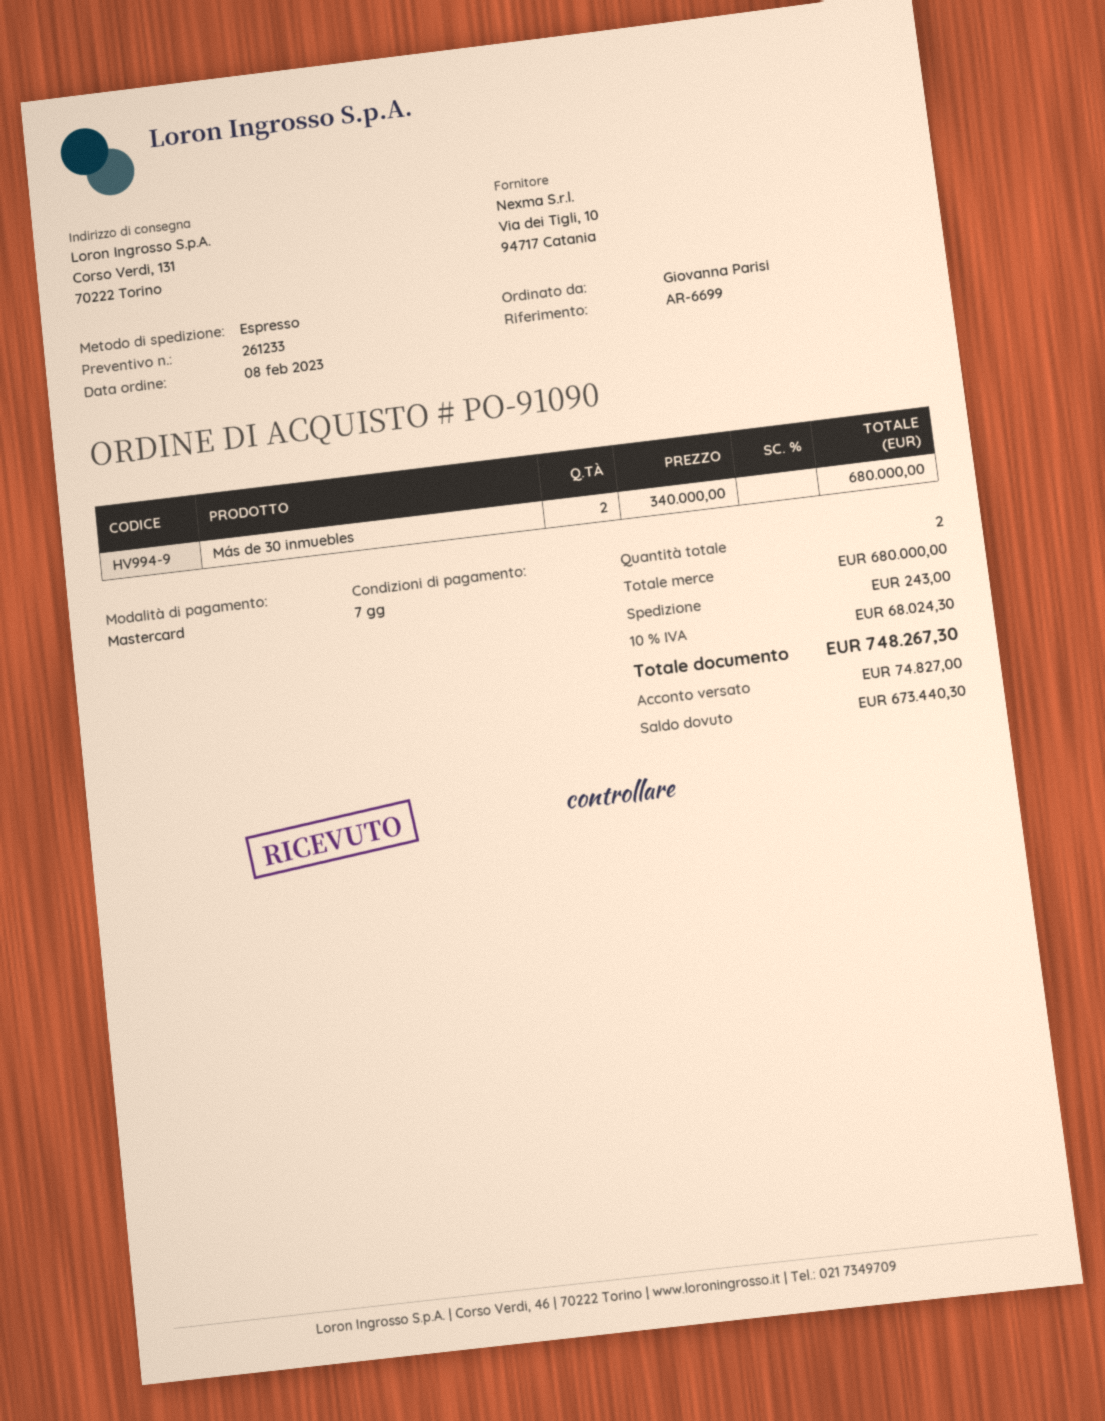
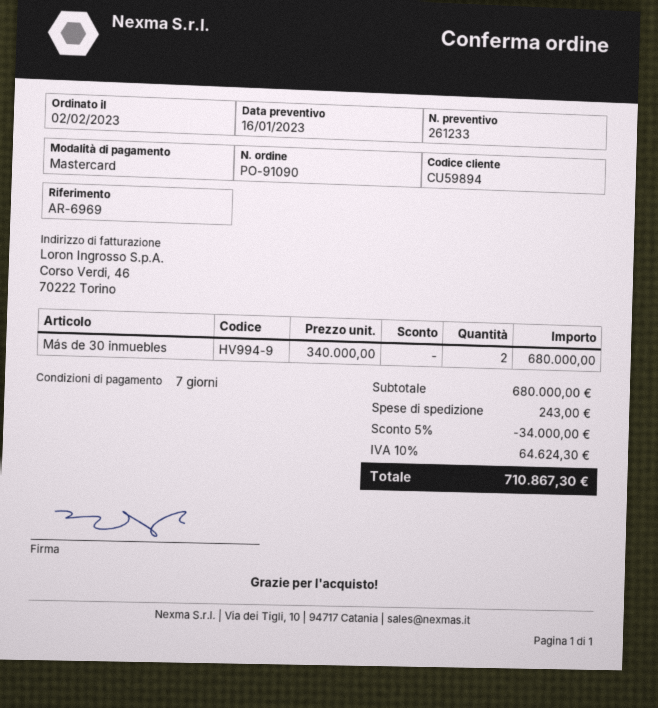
order date: 2023-02-08 -> 2023-02-02
reference: AR-6699 -> AR-6969
discount: none -> 5% = 34000.00
tax: 10% = 68024.30 -> 10% = 64624.30
total: 748267.30 -> 710867.30

